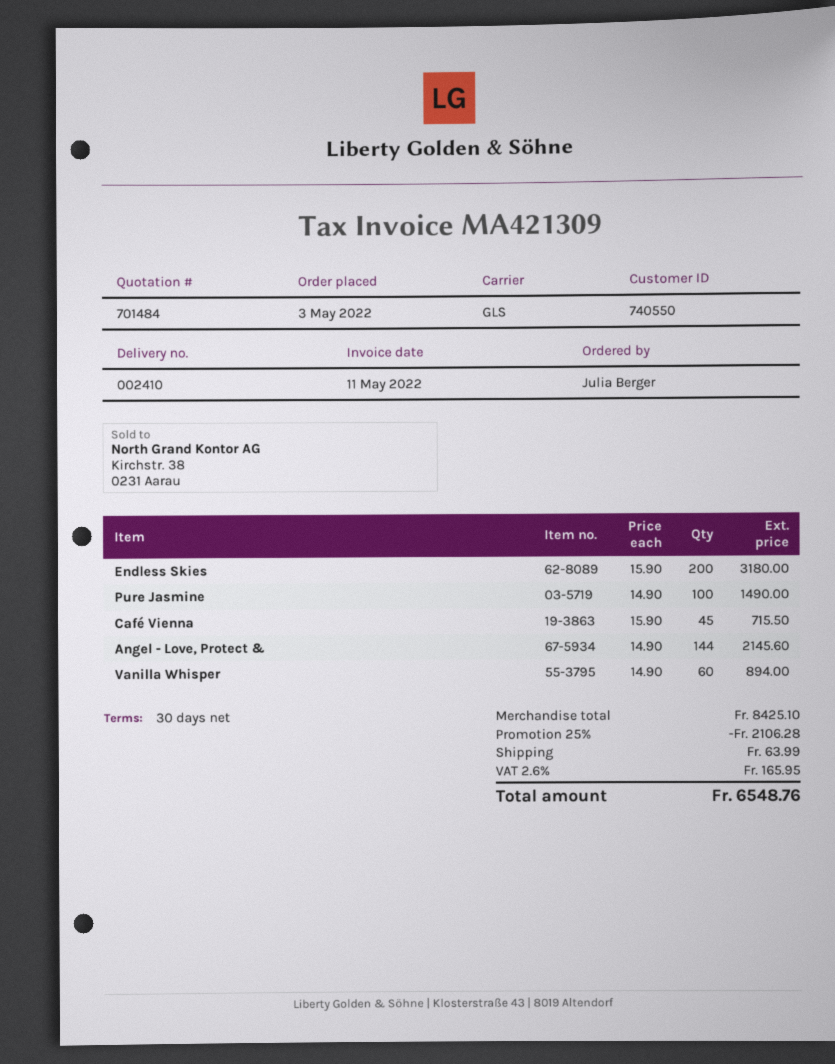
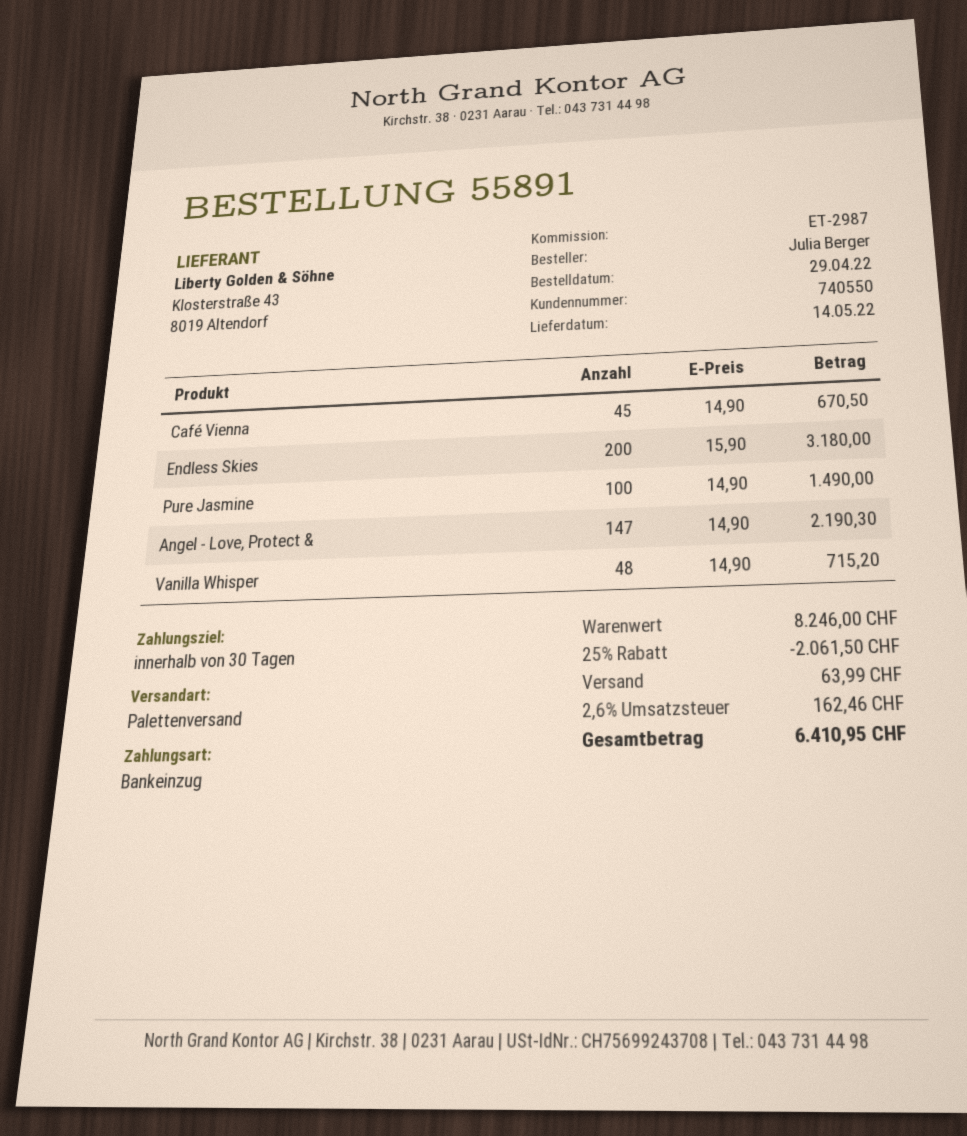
order date: 2022-05-03 -> 2022-04-29
shipping method: GLS -> pallet freight
Café Vienna: 45 x 15.90 = 715.50 -> 45 x 14.90 = 670.50
Angel - Love, Protect &: 144 x 14.90 = 2145.60 -> 147 x 14.90 = 2190.30
Vanilla Whisper: 60 x 14.90 = 894.00 -> 48 x 14.90 = 715.20
subtotal: 8425.10 -> 8246.00
discount: 25% = 2106.28 -> 25% = 2061.50
tax: 2.6% = 165.95 -> 2.6% = 162.46
total: 6548.76 -> 6410.95

